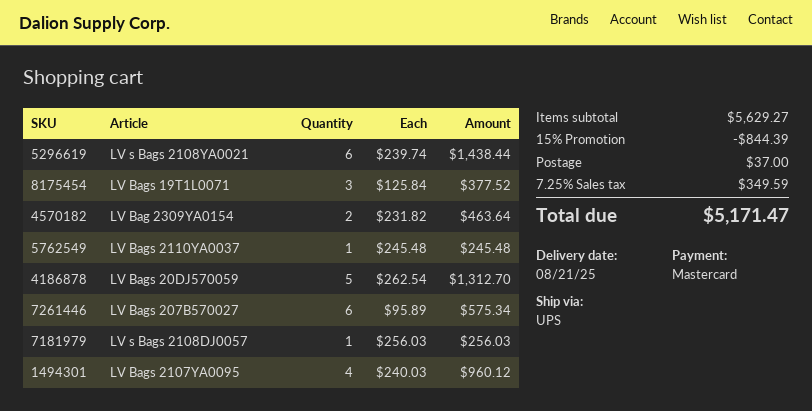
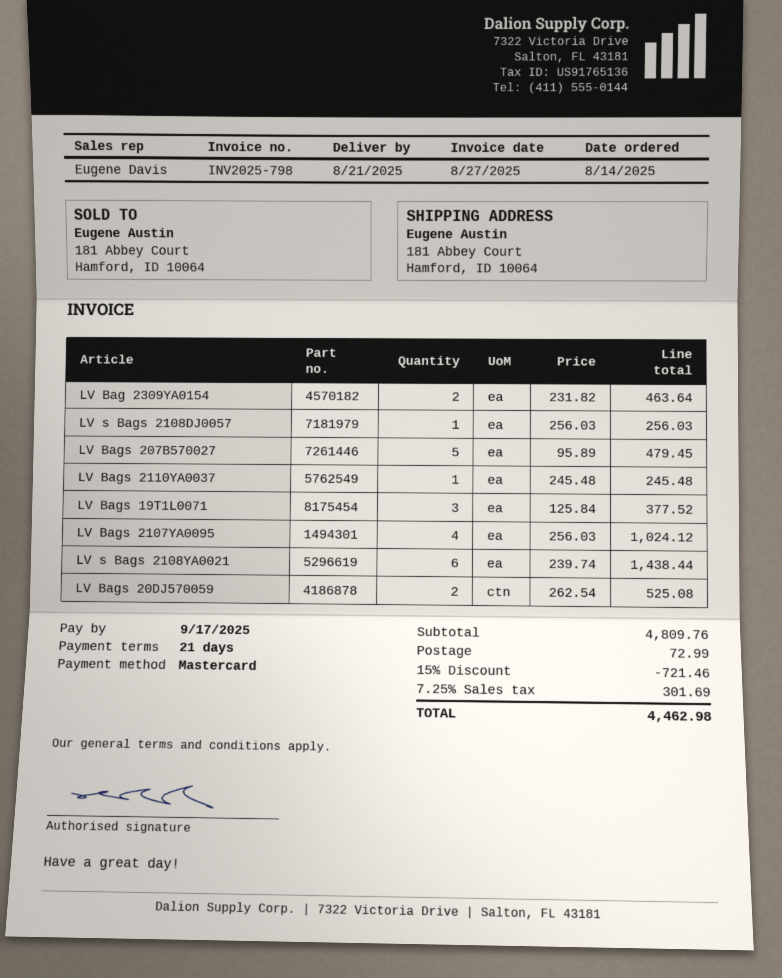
LV Bags 20DJ570059: 5 x 262.54 = 1312.70 -> 2 x 262.54 = 525.08
LV Bags 207B570027: 6 x 95.89 = 575.34 -> 5 x 95.89 = 479.45
LV Bags 2107YA0095: 4 x 240.03 = 960.12 -> 4 x 256.03 = 1024.12
subtotal: 5629.27 -> 4809.76
discount: 15% = 844.39 -> 15% = 721.46
shipping: 37.00 -> 72.99
tax: 7.25% = 349.59 -> 7.25% = 301.69
total: 5171.47 -> 4462.98

